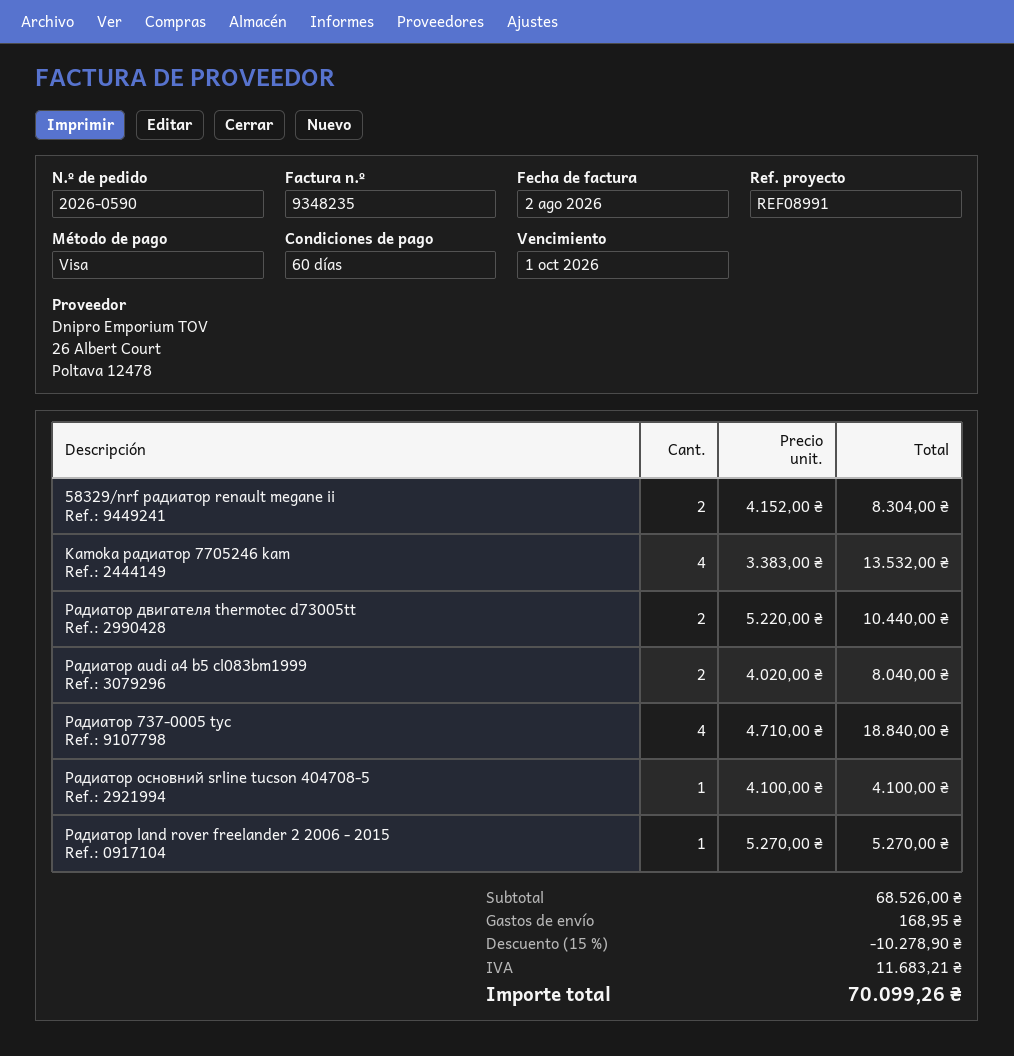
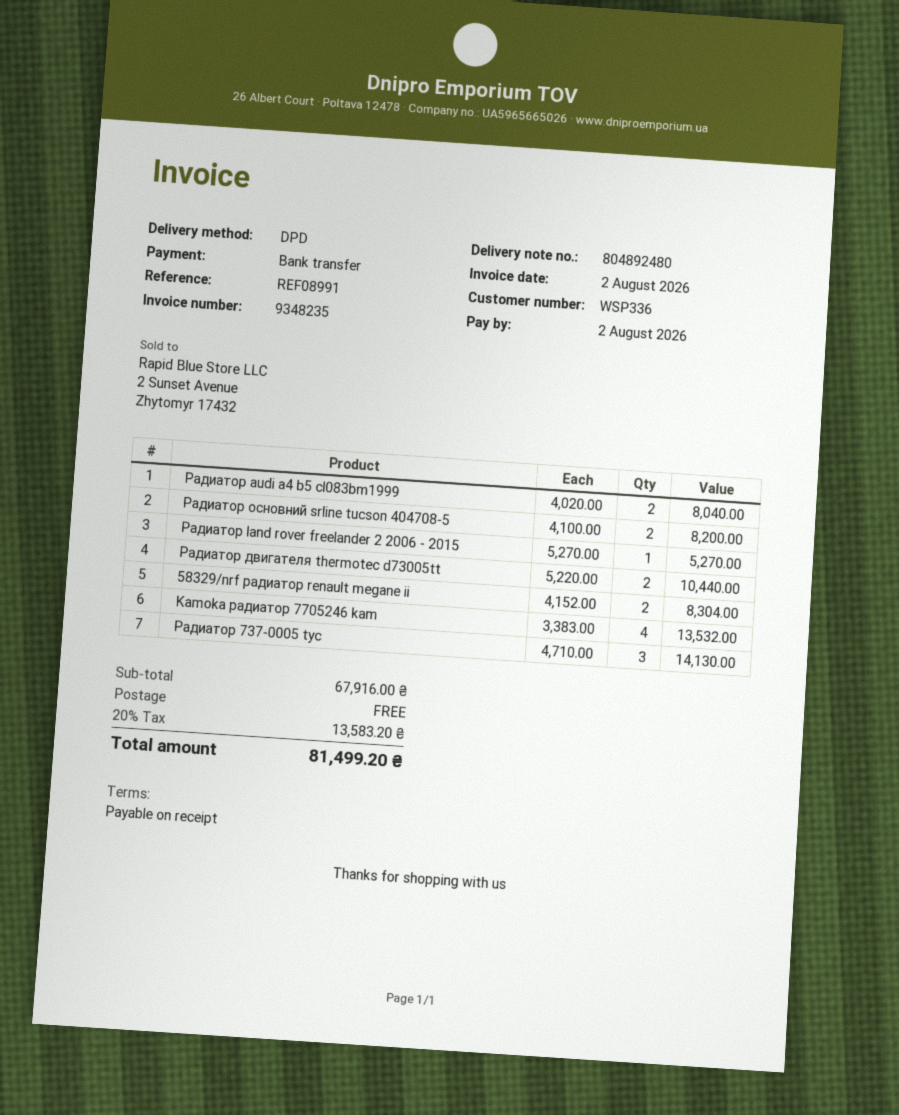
payment terms: 60 days -> on receipt
due date: 2026-10-01 -> 2026-08-02
payment method: Visa -> bank transfer
Радиатор 737-0005 tyc: 4 x 4710.00 = 18840.00 -> 3 x 4710.00 = 14130.00
Радиатор основний srline tucson 404708-5: 1 x 4100.00 = 4100.00 -> 2 x 4100.00 = 8200.00
subtotal: 68526.00 -> 67916.00
discount: 15% = 10278.90 -> none
shipping: 168.95 -> 0.00
tax: 11683.21 -> 13583.20
total: 70099.26 -> 81499.20

